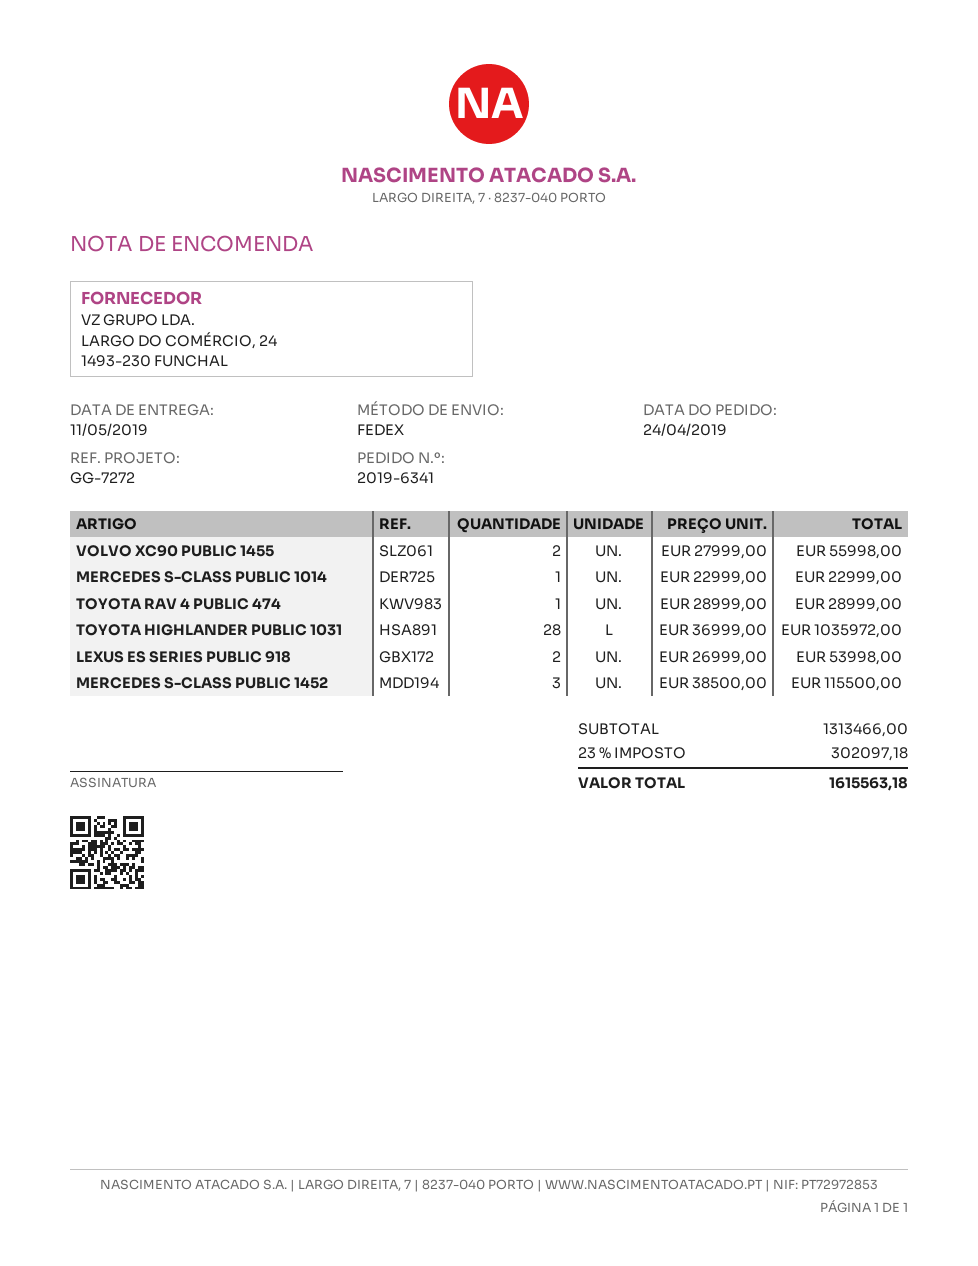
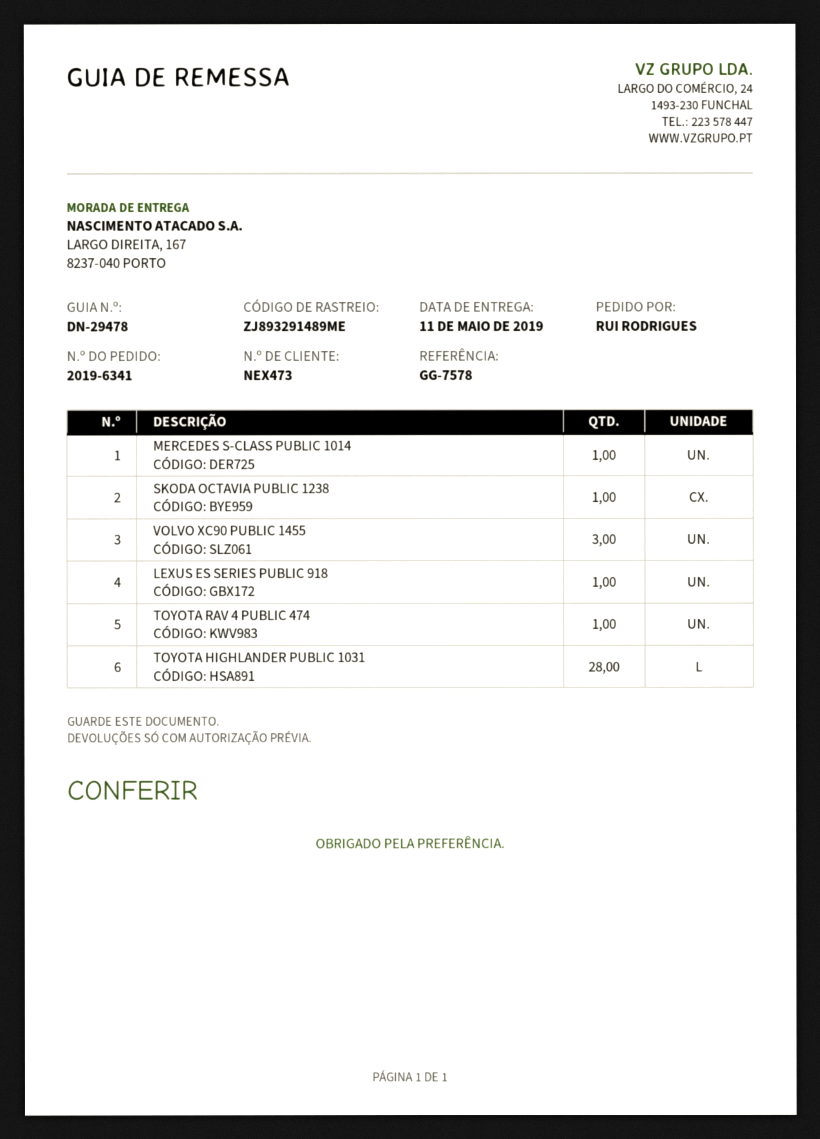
reference: GG-7272 -> GG-7578
VOLVO XC90 PUBLIC 1455: 2 -> 3
LEXUS ES SERIES PUBLIC 918: 2 -> 1
MERCEDES S-CLASS PUBLIC 1452: 3 -> none
SKODA OCTAVIA PUBLIC 1238: none -> 1

